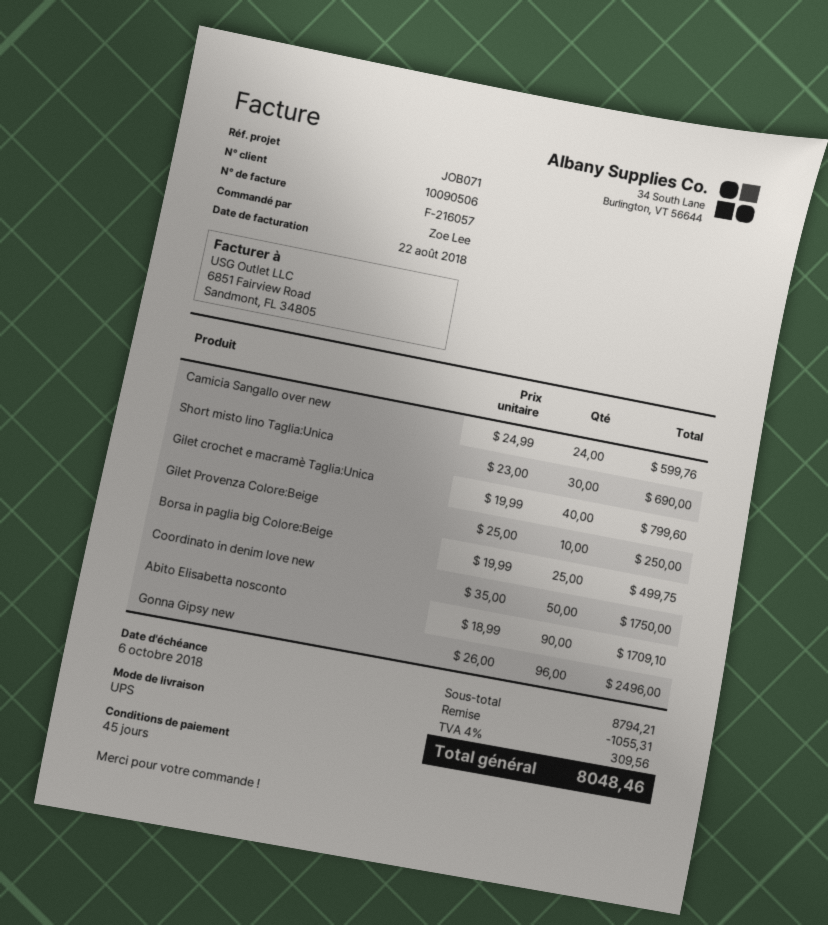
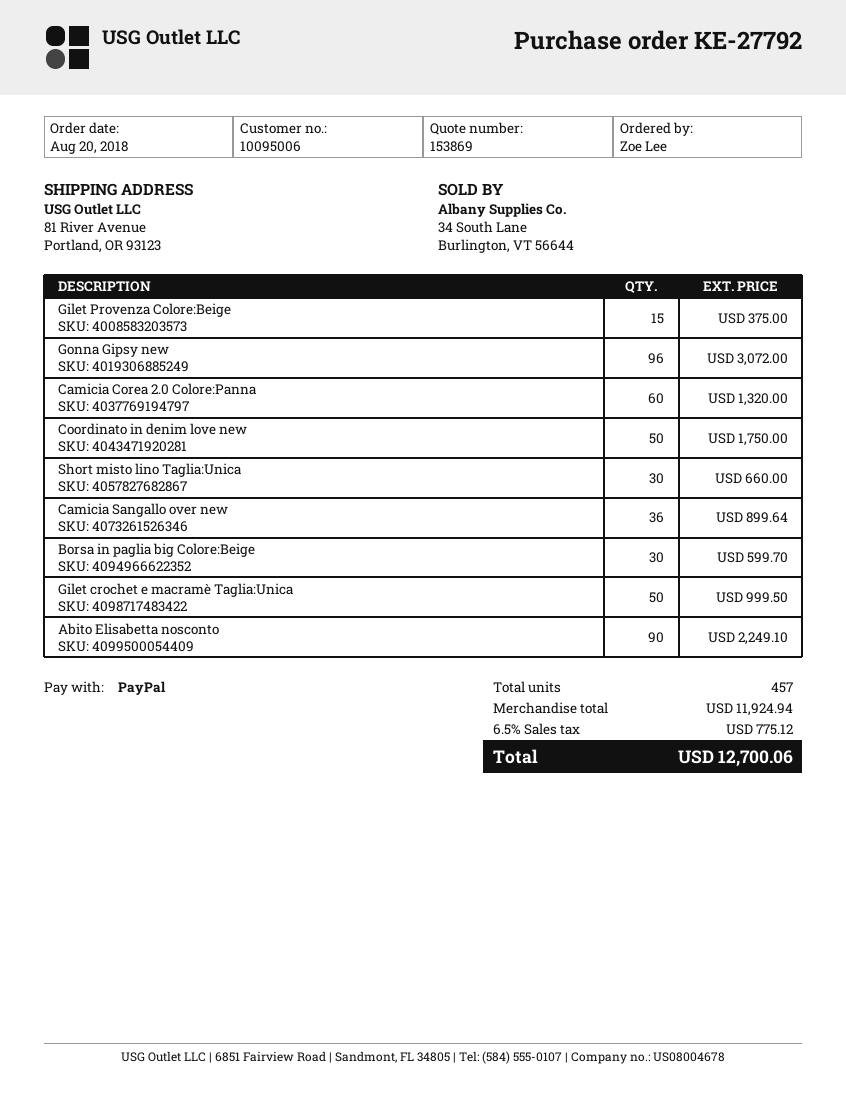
customer number: 10090506 -> 10095006
Camicia Sangallo over new: 24 for 599.76 -> 36 for 899.64
Short misto lino Taglia:Unica: 30 for 690.00 -> 30 for 660.00
Gilet crochet e macramè Taglia:Unica: 40 for 799.60 -> 50 for 999.50
Gilet Provenza Colore:Beige: 10 for 250.00 -> 15 for 375.00
Borsa in paglia big Colore:Beige: 25 for 499.75 -> 30 for 599.70
Abito Elisabetta nosconto: 90 for 1709.10 -> 90 for 2249.10
Gonna Gipsy new: 96 for 2496.00 -> 96 for 3072.00
Camicia Corea 2.0 Colore:Panna: none -> 60 for 1320.00
subtotal: 8794.21 -> 11924.94
discount: 1055.31 -> none
tax: 4% = 309.56 -> 6.5% = 775.12
total: 8048.46 -> 12700.06

